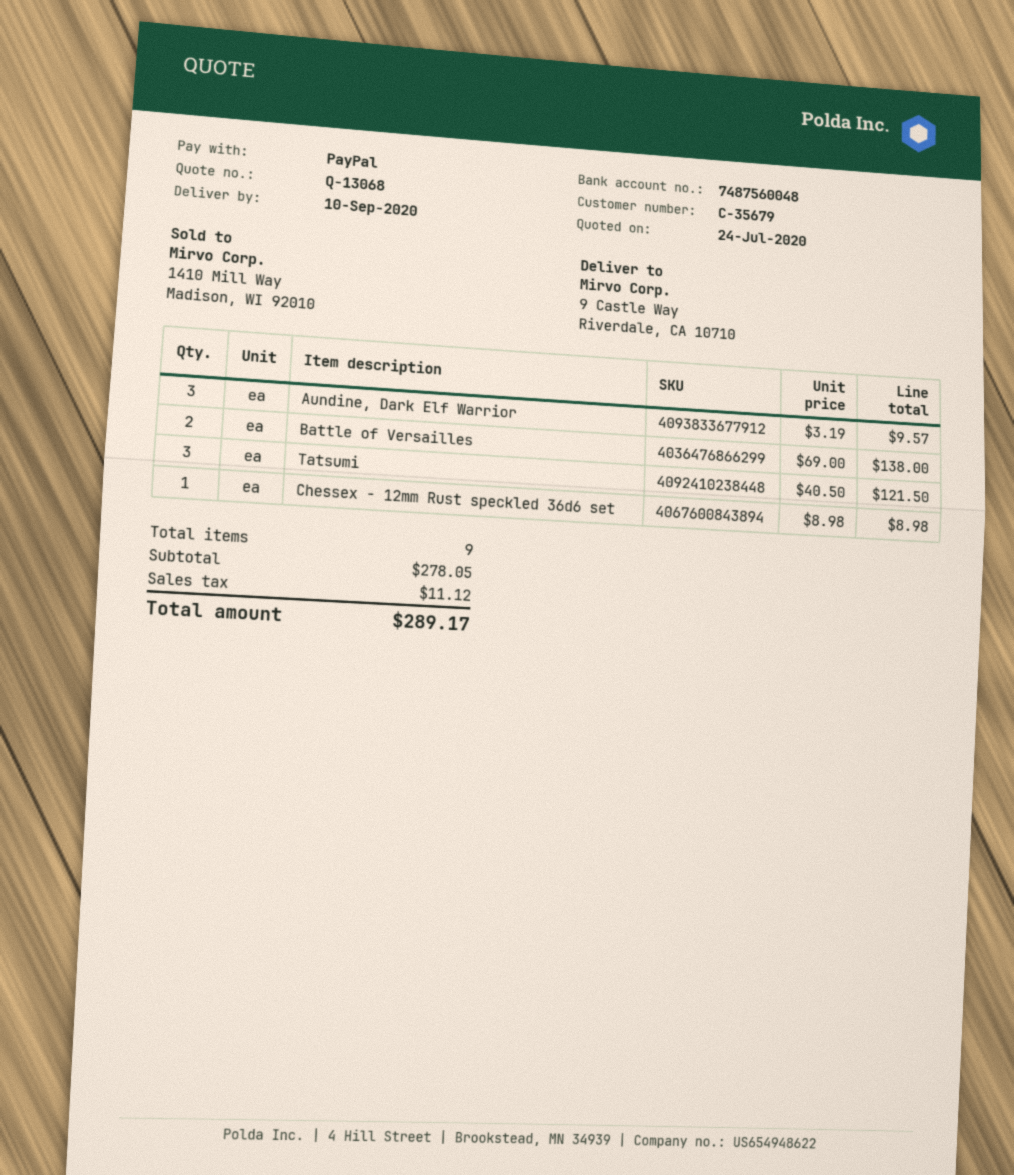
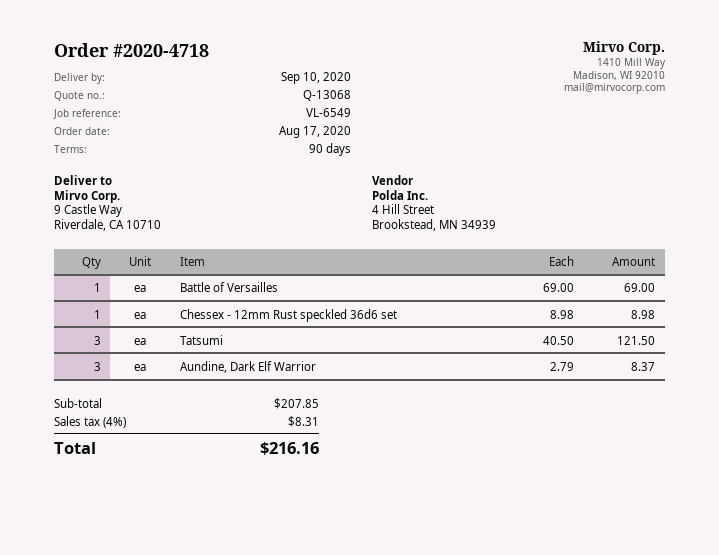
Aundine, Dark Elf Warrior: 3 x 3.19 = 9.57 -> 3 x 2.79 = 8.37
Battle of Versailles: 2 x 69.00 = 138.00 -> 1 x 69.00 = 69.00
subtotal: 278.05 -> 207.85
tax: 11.12 -> 8.31
total: 289.17 -> 216.16

